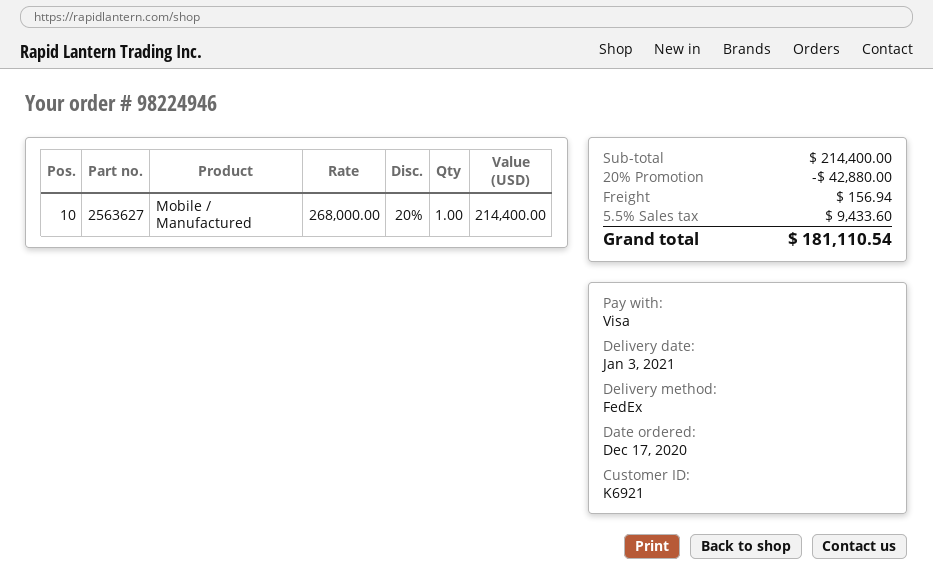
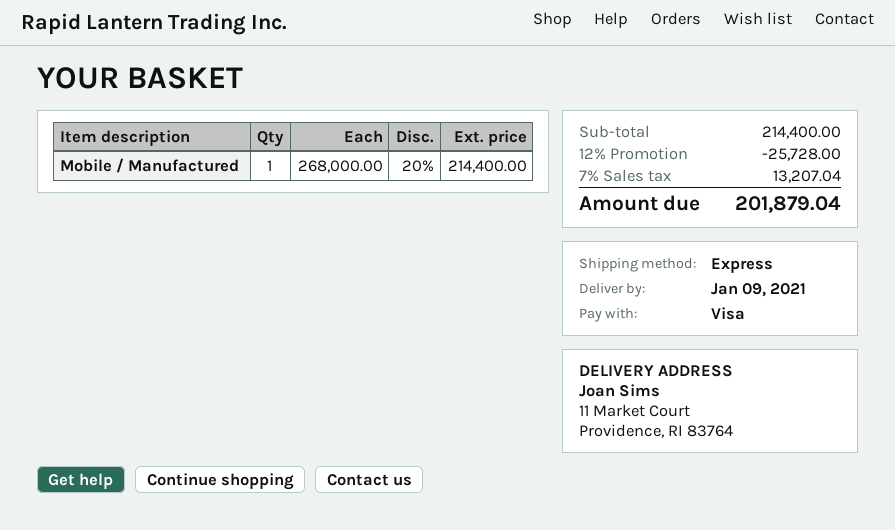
delivery date: 2021-01-03 -> 2021-01-09
shipping method: FedEx -> express
discount: 20% = 42880.00 -> 12% = 25728.00
shipping: 156.94 -> none
tax: 5.5% = 9433.60 -> 7% = 13207.04
total: 181110.54 -> 201879.04

